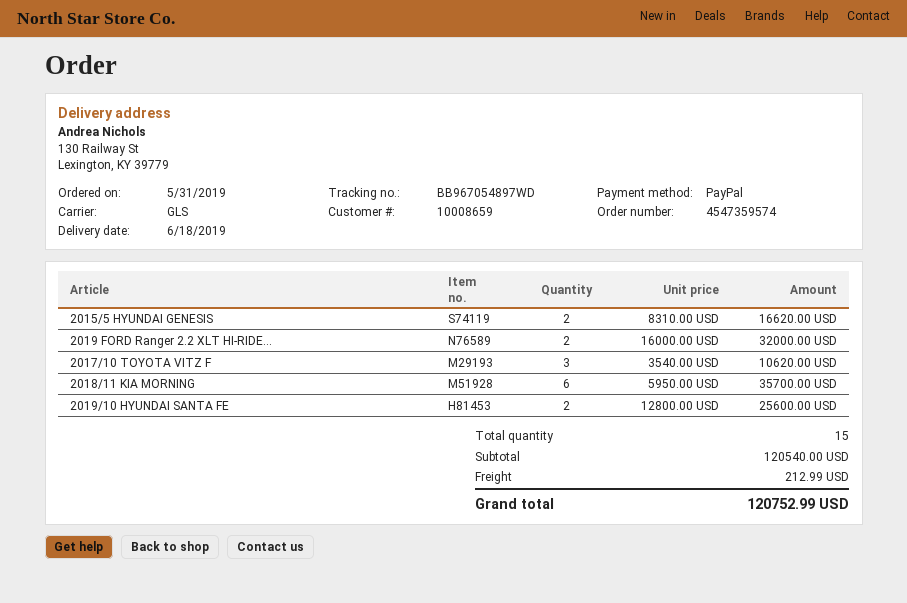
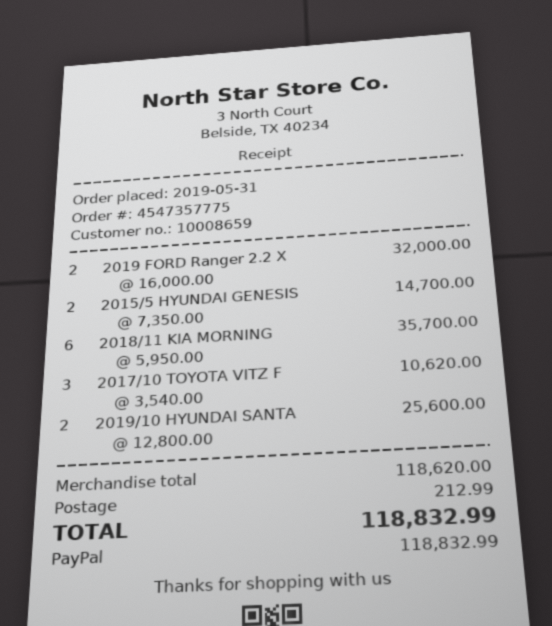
order number: 4547359574 -> 4547357775
2015/5 HYUNDAI GENESIS: 2 x 8310.00 = 16620.00 -> 2 x 7350.00 = 14700.00
subtotal: 120540.00 -> 118620.00
total: 120752.99 -> 118832.99

